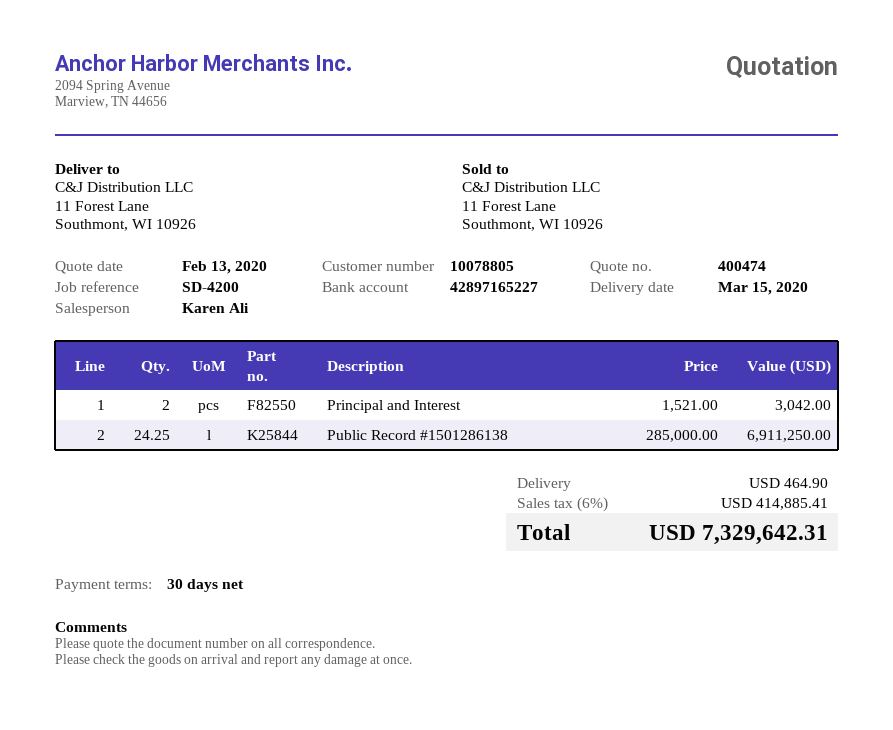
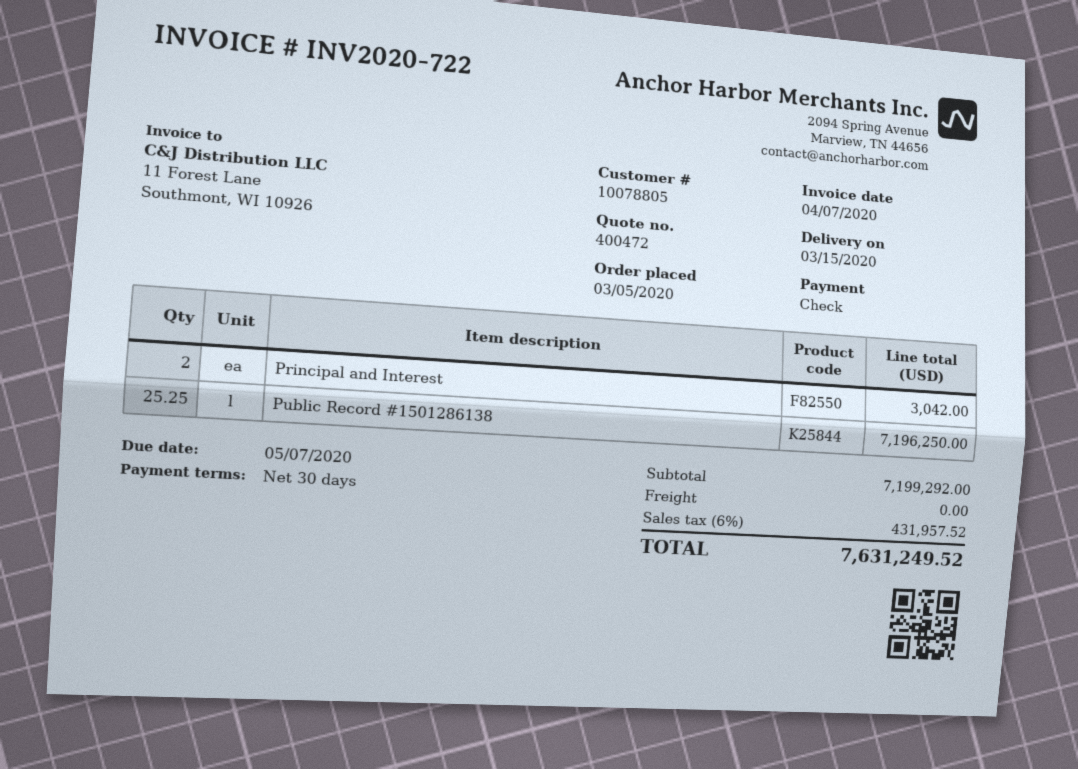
quote number: 400474 -> 400472
Public Record #1501286138: 24.25 for 6911250.00 -> 25.25 for 7196250.00
shipping: 464.90 -> 0.00
tax: 6% = 414885.41 -> 6% = 431957.52
total: 7329642.31 -> 7631249.52

